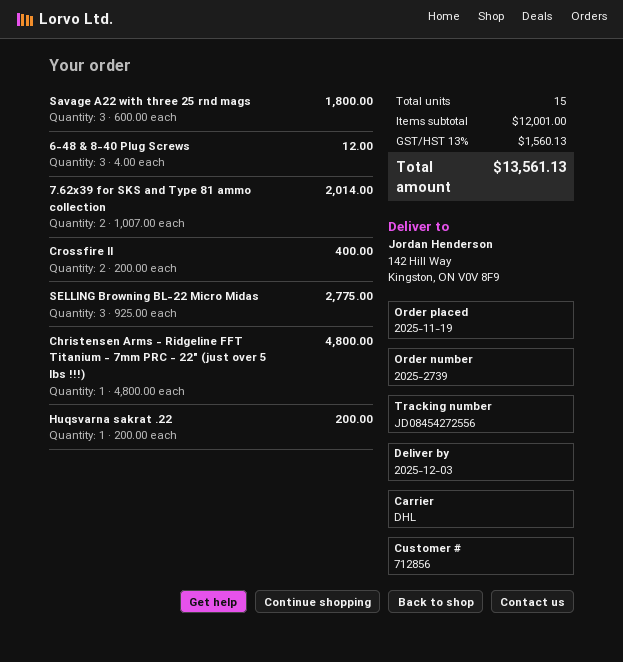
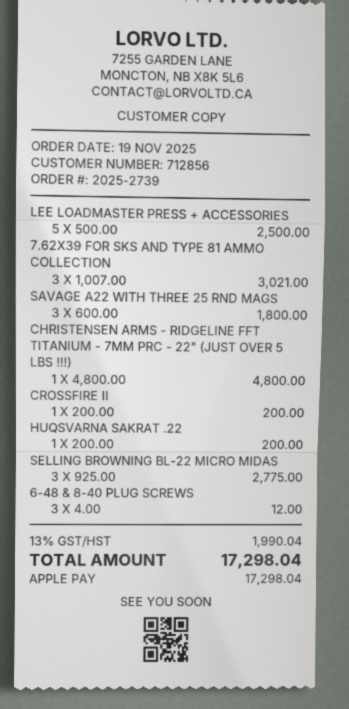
7.62x39 for SKS and Type 81 ammo collection: 2 x 1007.00 = 2014.00 -> 3 x 1007.00 = 3021.00
Crossfire II: 2 x 200.00 = 400.00 -> 1 x 200.00 = 200.00
LEE LOADMASTER PRESS + ACCESSORIES: none -> 5 x 500.00 = 2500.00
tax: 13% = 1560.13 -> 13% = 1990.04
total: 13561.13 -> 17298.04

